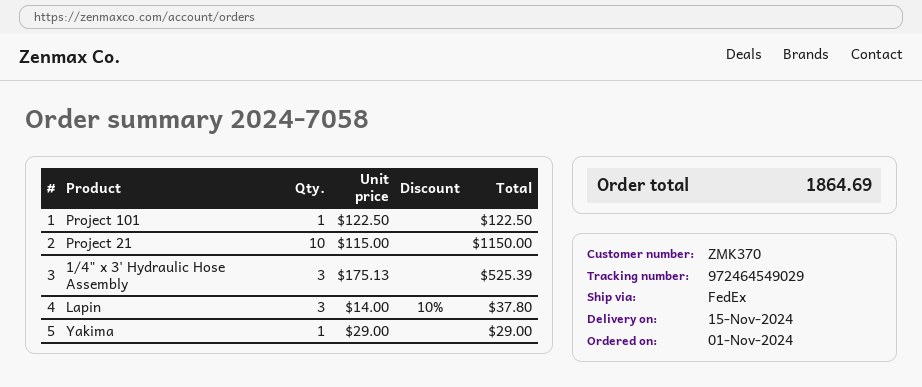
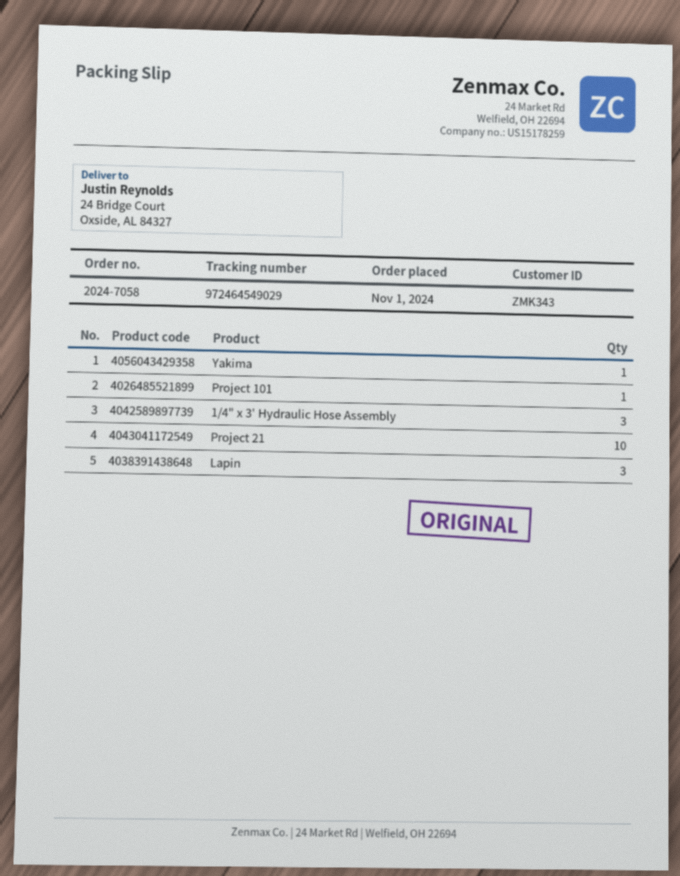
customer number: ZMK370 -> ZMK343

